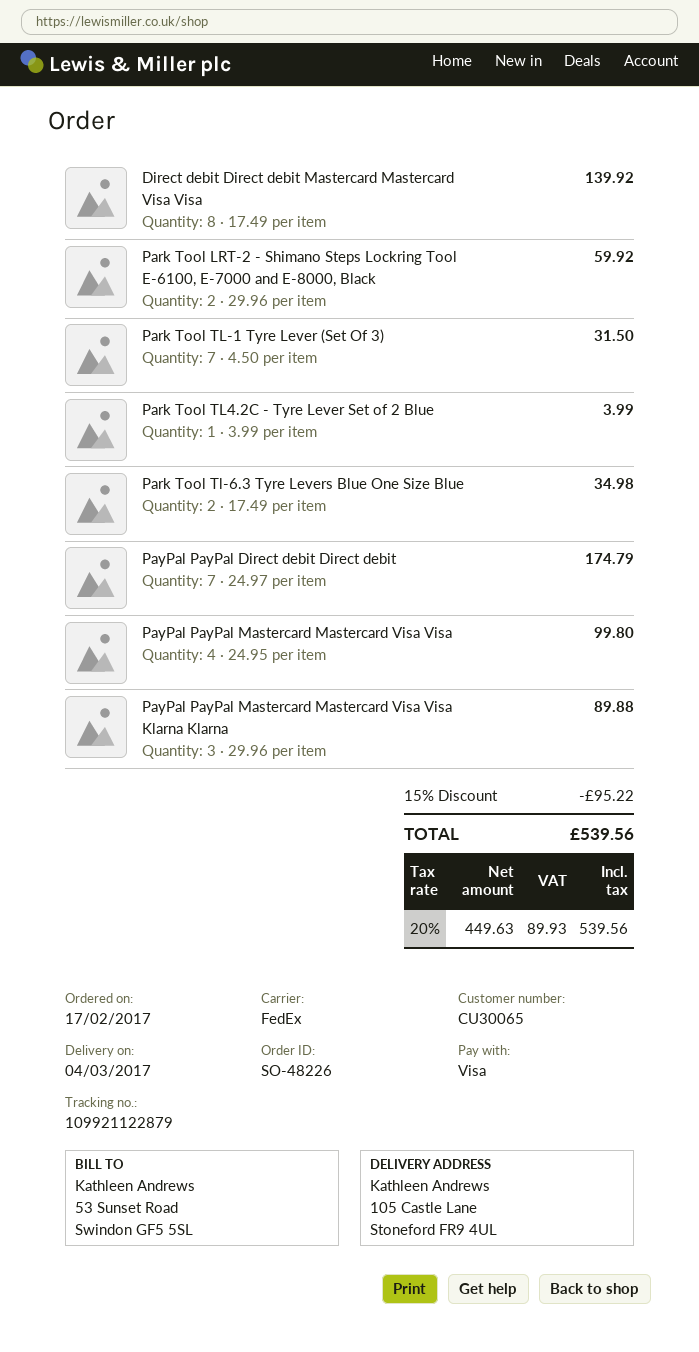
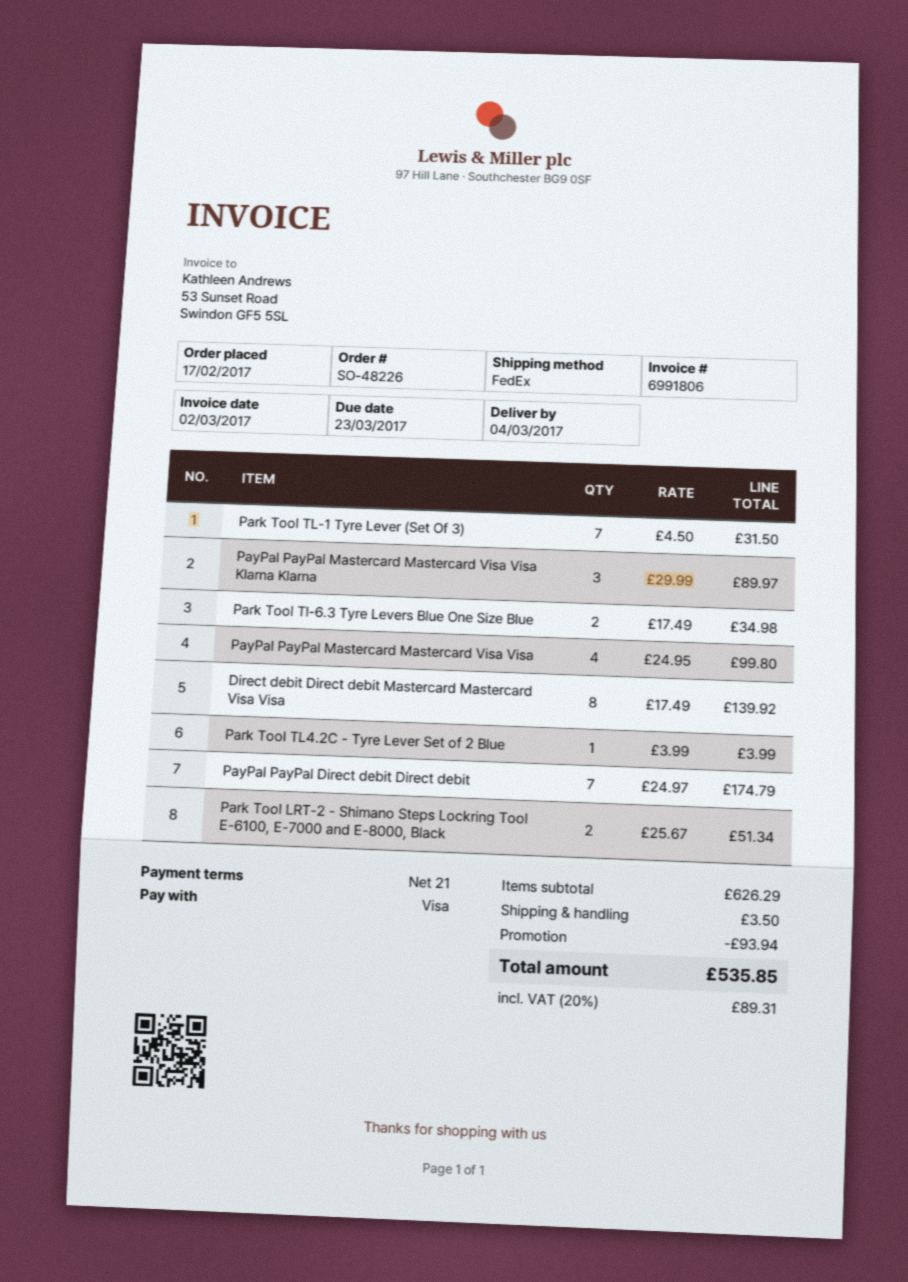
Park Tool LRT-2 - Shimano Steps Lockring Tool E-6100, E-7000 and E-8000, Black: 2 x 29.96 = 59.92 -> 2 x 25.67 = 51.34
PayPal PayPal Mastercard Mastercard Visa Visa Klarna Klarna: 3 x 29.96 = 89.88 -> 3 x 29.99 = 89.97
discount: 95.22 -> 93.94
shipping: none -> 3.50
tax: 20% = 89.93 -> 20% = 89.31
total: 539.56 -> 535.85

